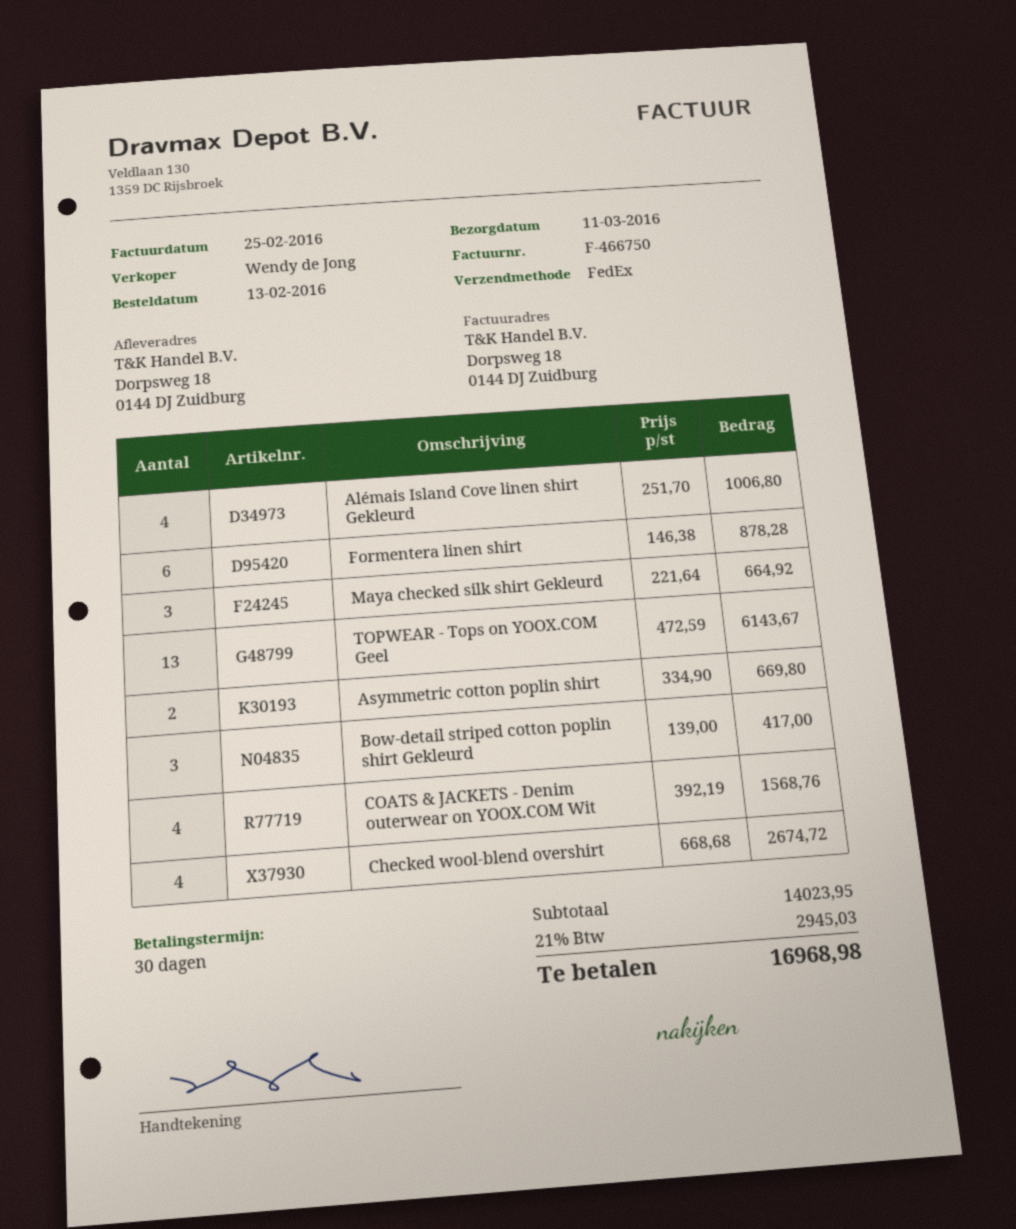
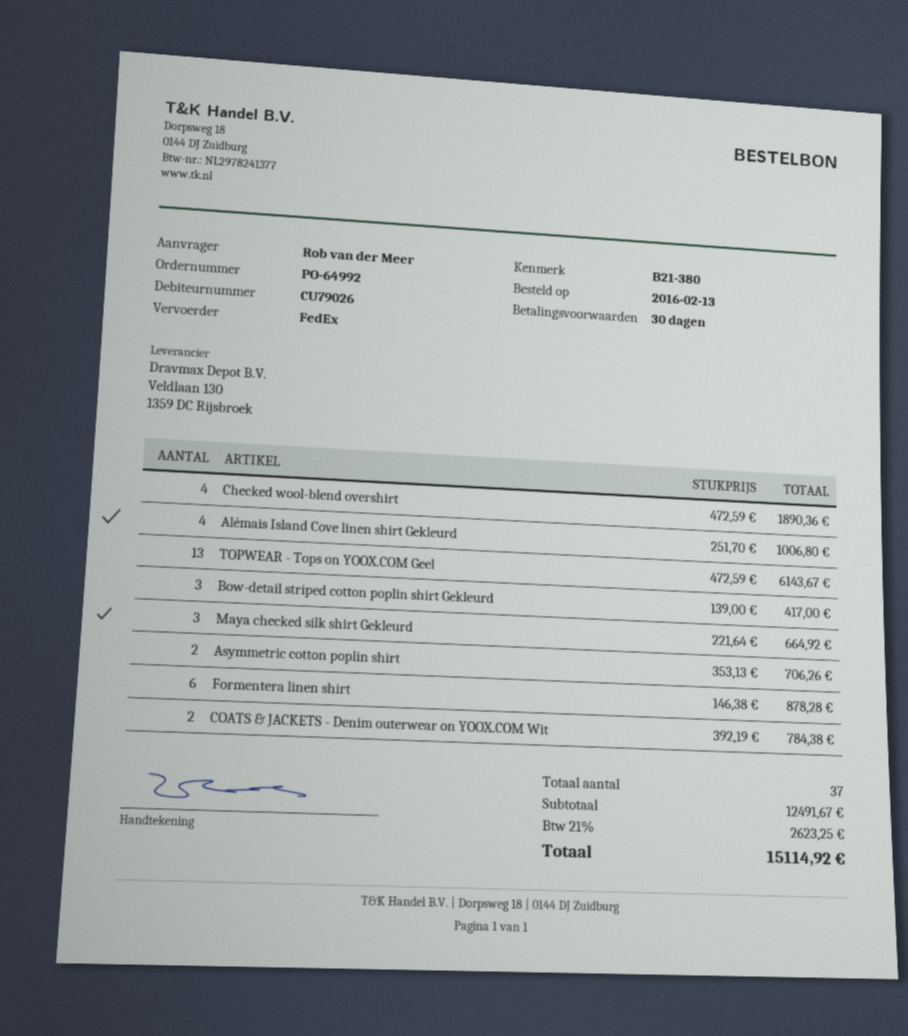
Asymmetric cotton poplin shirt: 2 x 334.90 = 669.80 -> 2 x 353.13 = 706.26
COATS & JACKETS - Denim outerwear on YOOX.COM Wit: 4 x 392.19 = 1568.76 -> 2 x 392.19 = 784.38
Checked wool-blend overshirt: 4 x 668.68 = 2674.72 -> 4 x 472.59 = 1890.36
subtotal: 14023.95 -> 12491.67
tax: 21% = 2945.03 -> 21% = 2623.25
total: 16968.98 -> 15114.92

